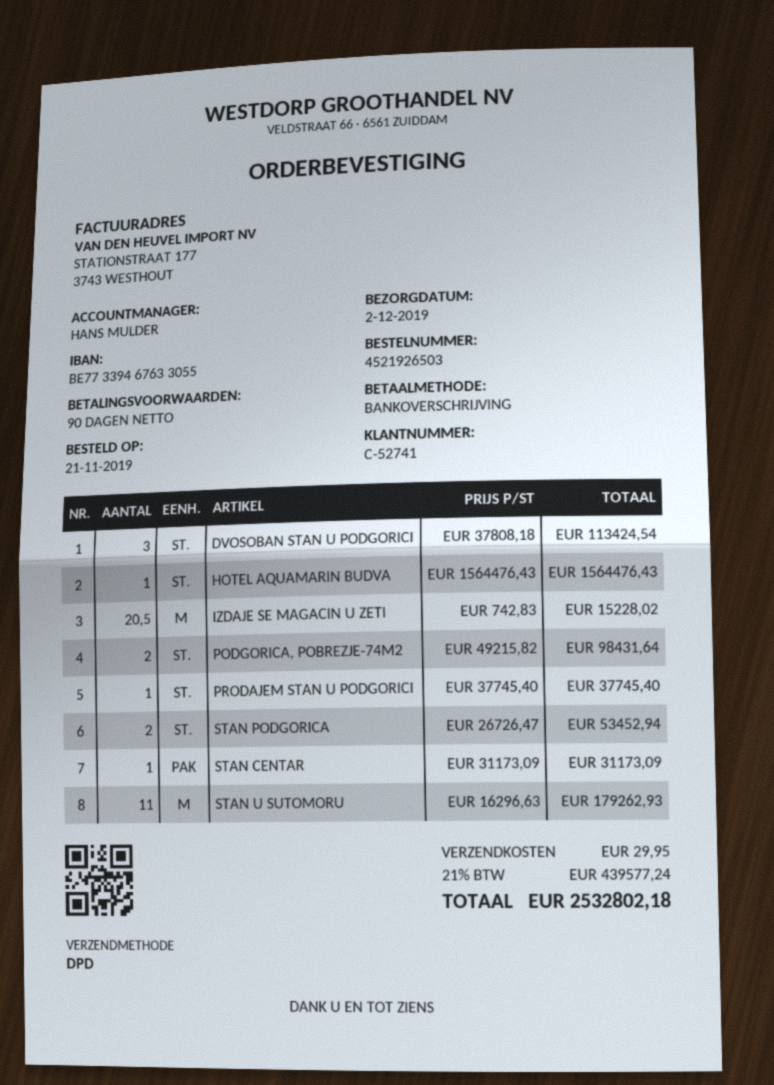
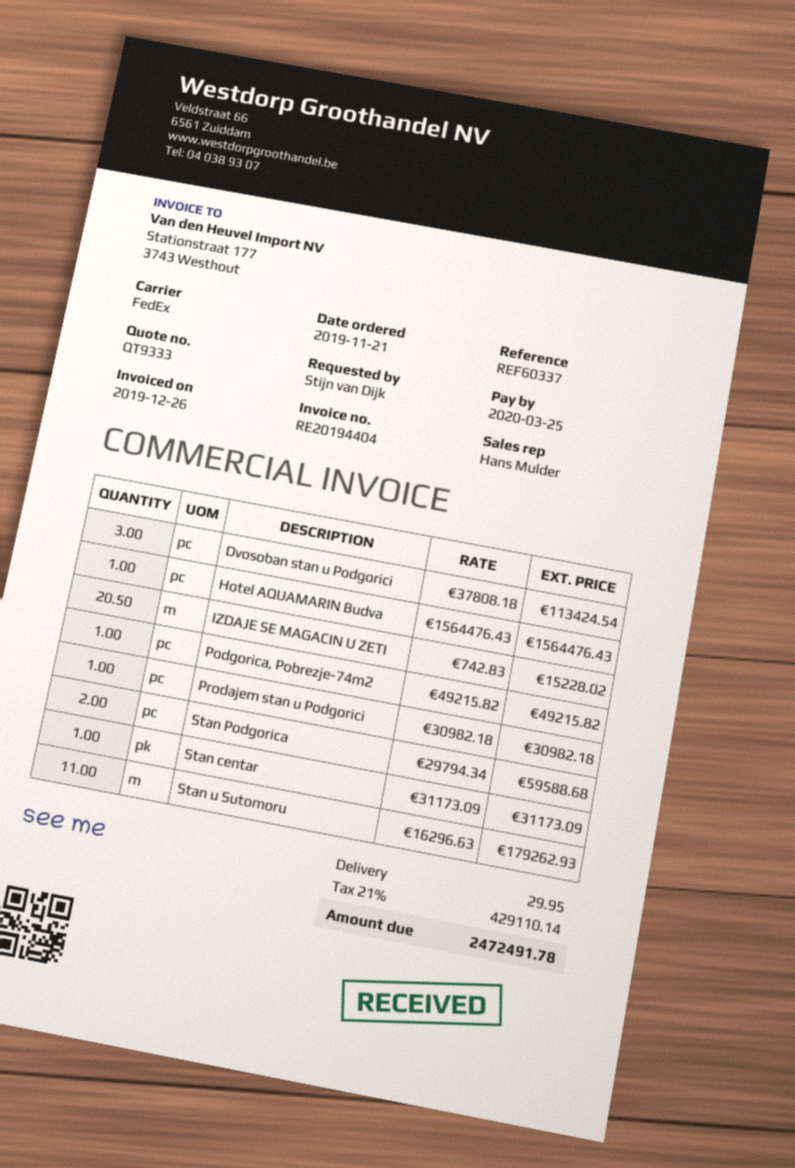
shipping method: DPD -> FedEx
PODGORICA, POBREZJE-74M2: 2 x 49215.82 = 98431.64 -> 1 x 49215.82 = 49215.82
PRODAJEM STAN U PODGORICI: 1 x 37745.40 = 37745.40 -> 1 x 30982.18 = 30982.18
STAN PODGORICA: 2 x 26726.47 = 53452.94 -> 2 x 29794.34 = 59588.68
tax: 21% = 439577.24 -> 21% = 429110.14
total: 2532802.18 -> 2472491.78

